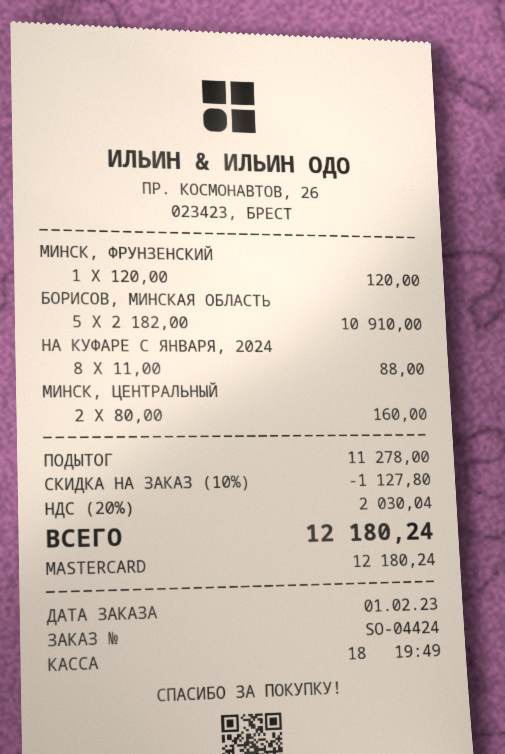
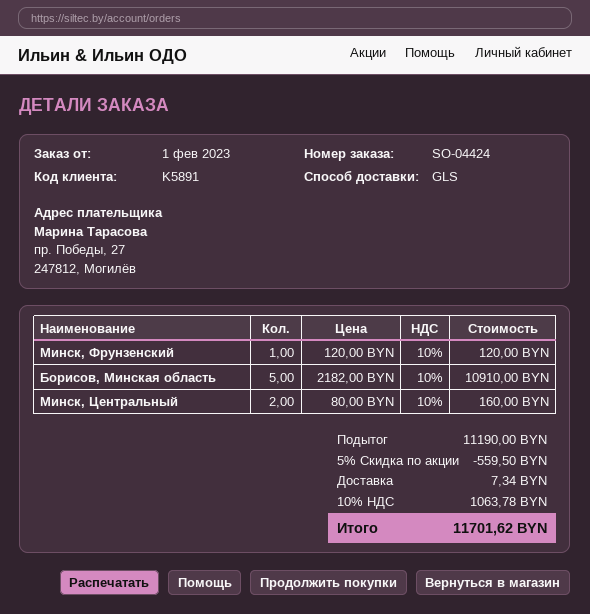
НА КУФАРЕ С ЯНВАРЯ, 2024: 8 x 11.00 = 88.00 -> none
subtotal: 11278.00 -> 11190.00
discount: 10% = 1127.80 -> 5% = 559.50
shipping: none -> 7.34
tax: 20% = 2030.04 -> 10% = 1063.78
total: 12180.24 -> 11701.62

